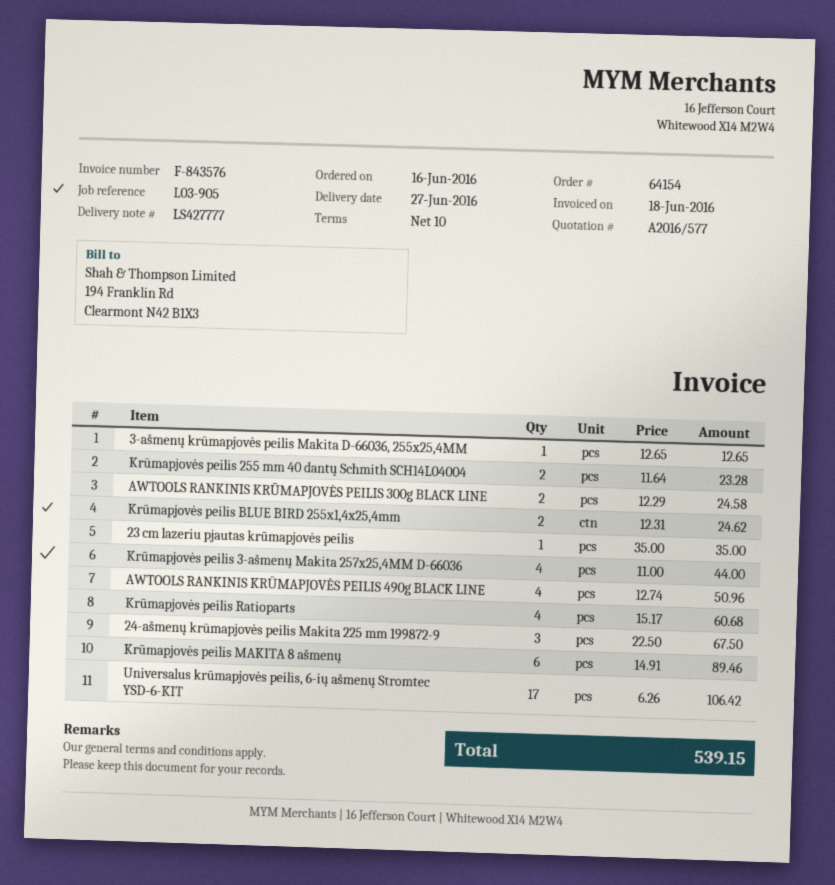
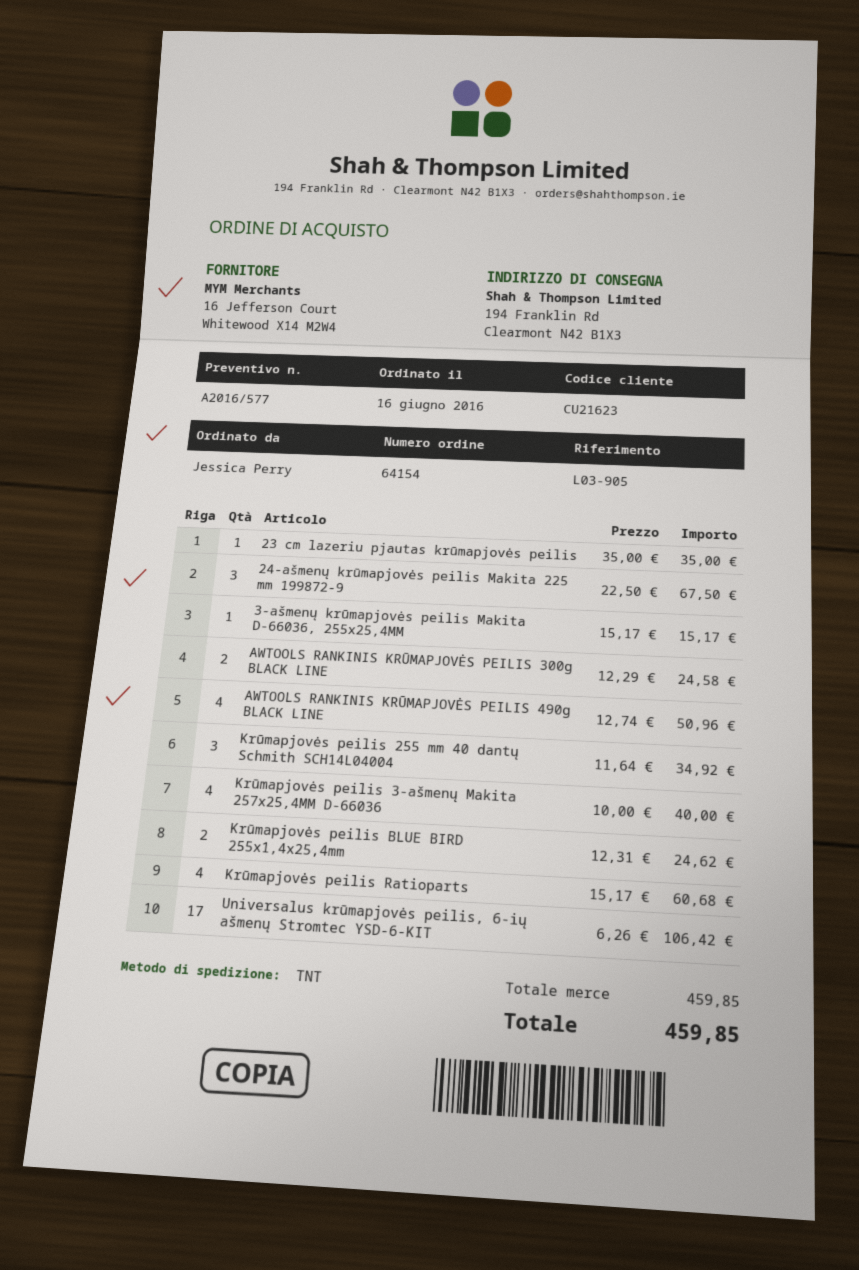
3-ašmenų krūmapjovės peilis Makita D-66036, 255x25,4MM: 1 x 12.65 = 12.65 -> 1 x 15.17 = 15.17
Krūmapjovės peilis 255 mm 40 dantų Schmith SCH14L04004: 2 x 11.64 = 23.28 -> 3 x 11.64 = 34.92
Krūmapjovės peilis 3-ašmenų Makita 257x25,4MM D-66036: 4 x 11.00 = 44.00 -> 4 x 10.00 = 40.00
Krūmapjovės peilis MAKITA 8 ašmenų: 6 x 14.91 = 89.46 -> none
total: 539.15 -> 459.85

